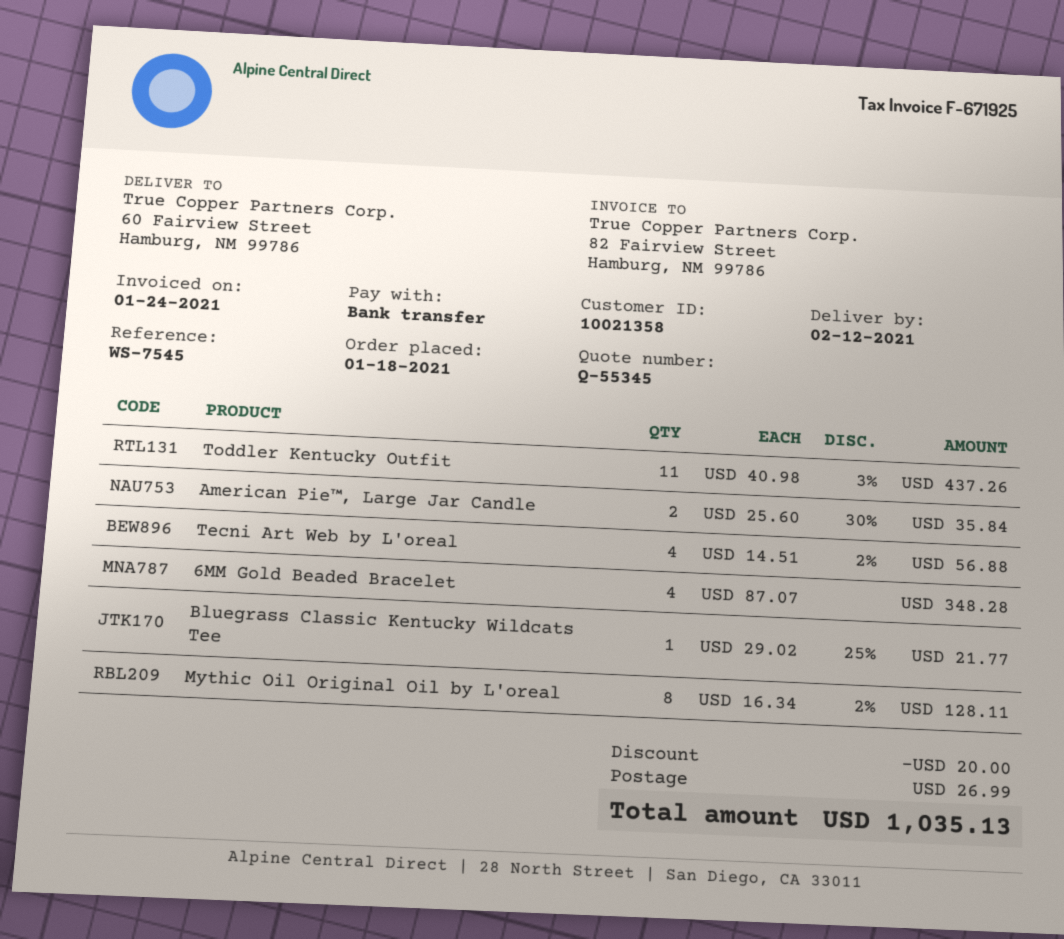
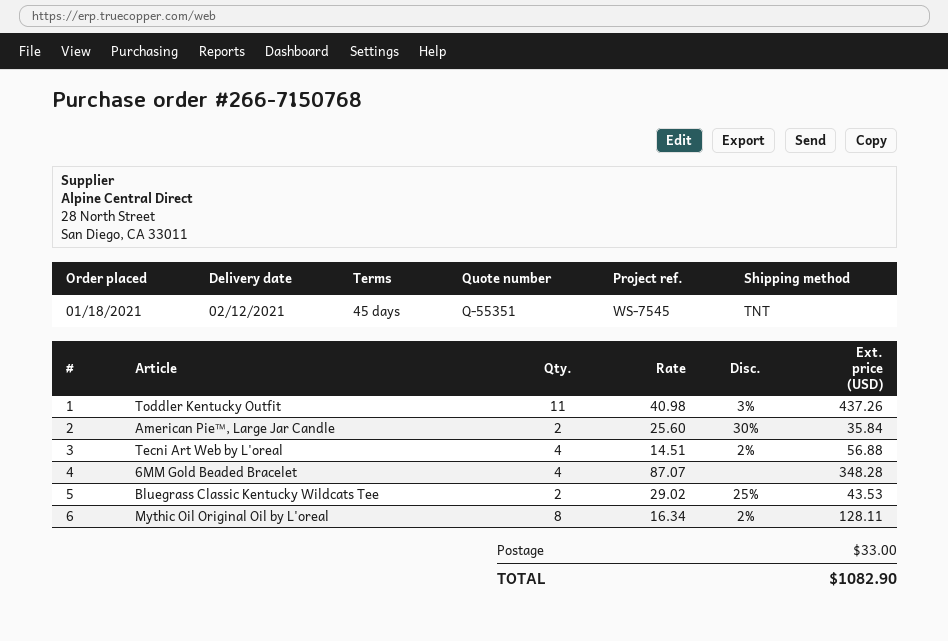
quote number: Q-55345 -> Q-55351
Bluegrass Classic Kentucky Wildcats Tee: 1 x 29.02 - 25% = 21.77 -> 2 x 29.02 - 25% = 43.53
discount: 20.00 -> none
shipping: 26.99 -> 33.00
total: 1035.13 -> 1082.90

